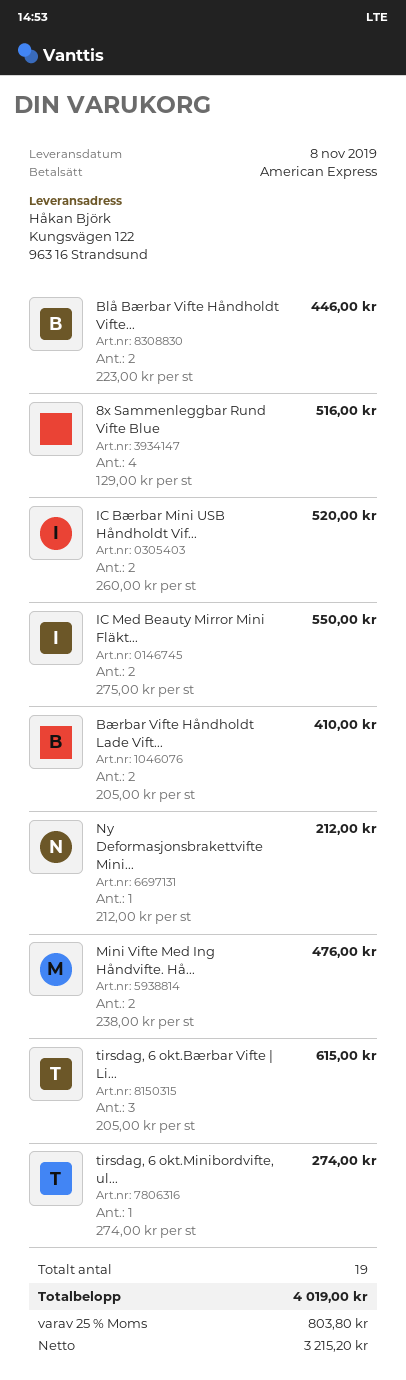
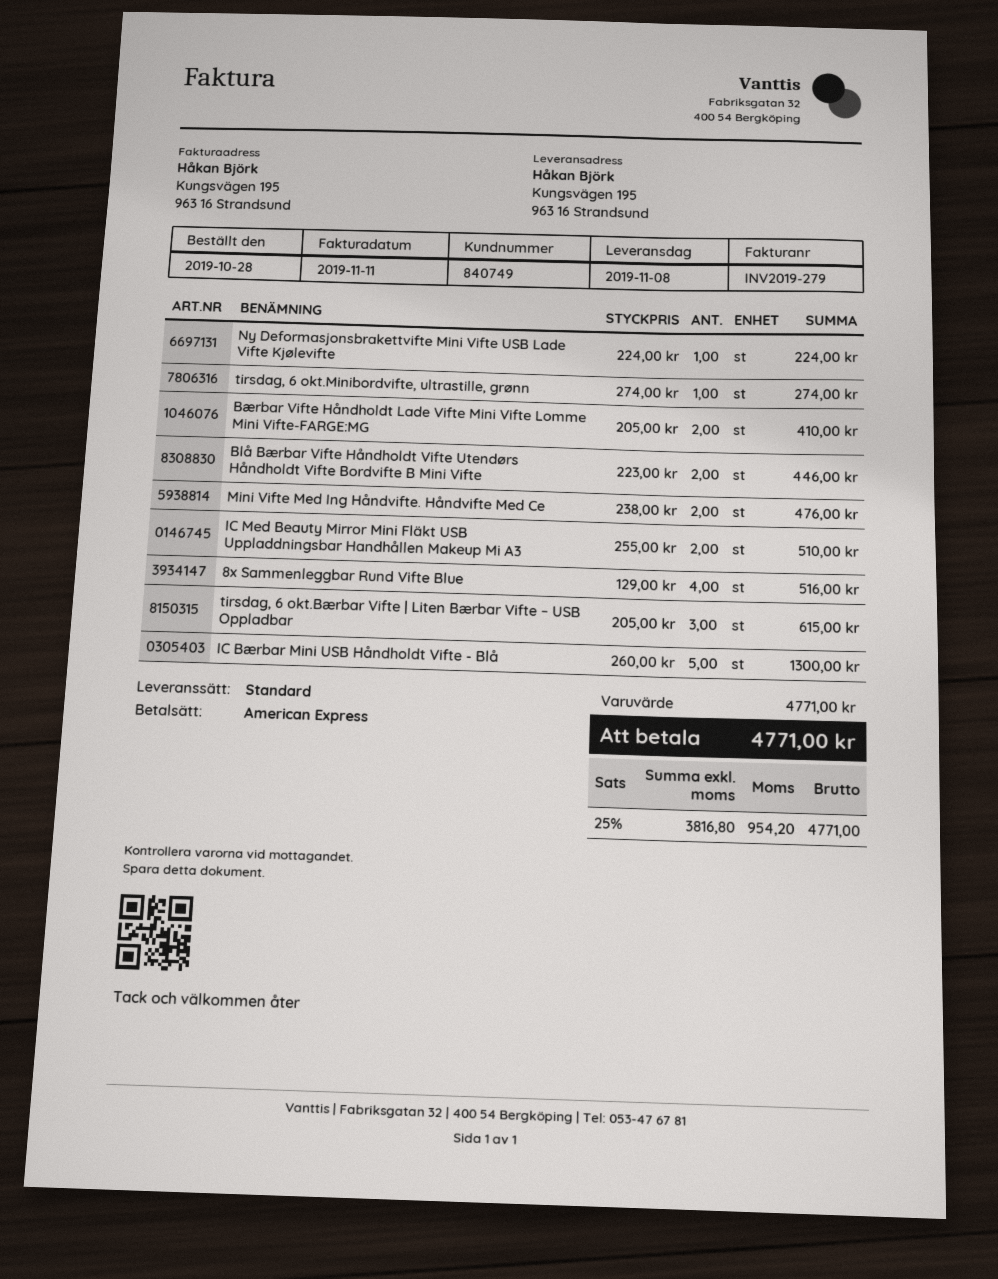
ship to: Kungsvägen 122, 963 16 Strandsund -> Kungsvägen 195, 963 16 Strandsund
IC Bærbar Mini USB Håndholdt Vif...: 2 x 260.00 = 520.00 -> 5 x 260.00 = 1300.00
IC Med Beauty Mirror Mini Fläkt...: 2 x 275.00 = 550.00 -> 2 x 255.00 = 510.00
Ny Deformasjonsbrakettvifte Mini...: 1 x 212.00 = 212.00 -> 1 x 224.00 = 224.00
net: 3215.20 -> 3816.80
tax: 25% = 803.80 -> 25% = 954.20
total: 4019.00 -> 4771.00

